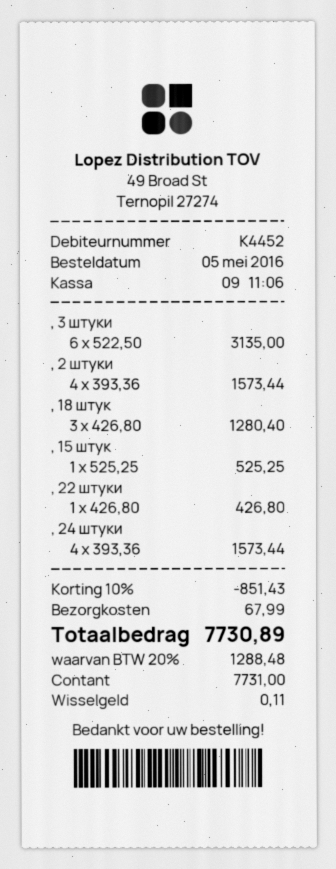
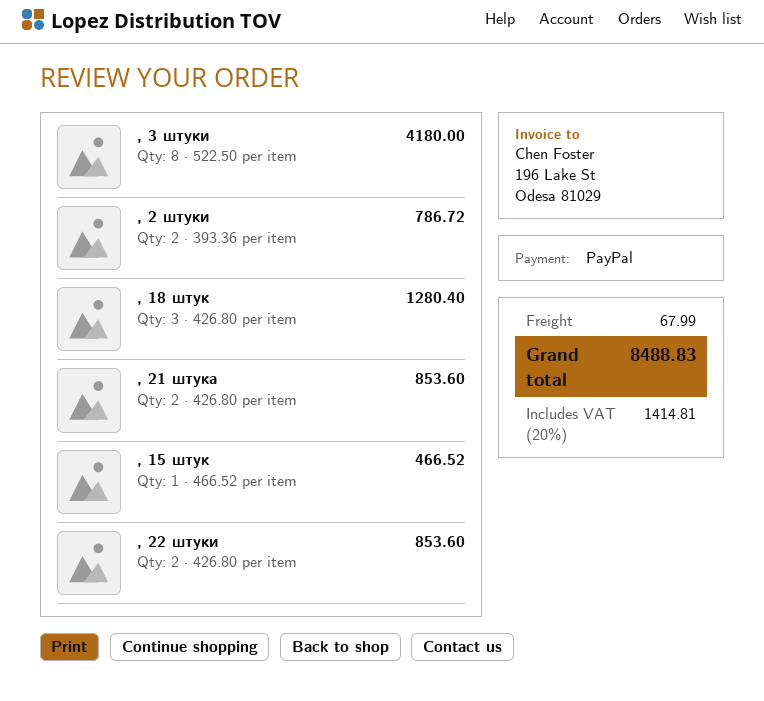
payment method: cash -> PayPal
, 3 штуки: 6 x 522.50 = 3135.00 -> 8 x 522.50 = 4180.00
, 2 штуки: 4 x 393.36 = 1573.44 -> 2 x 393.36 = 786.72
, 15 штук: 1 x 525.25 = 525.25 -> 1 x 466.52 = 466.52
, 22 штуки: 1 x 426.80 = 426.80 -> 2 x 426.80 = 853.60
, 24 штуки: 4 x 393.36 = 1573.44 -> none
, 21 штука: none -> 2 x 426.80 = 853.60
discount: 10% = 851.43 -> none
tax: 20% = 1288.48 -> 20% = 1414.81
total: 7730.89 -> 8488.83

